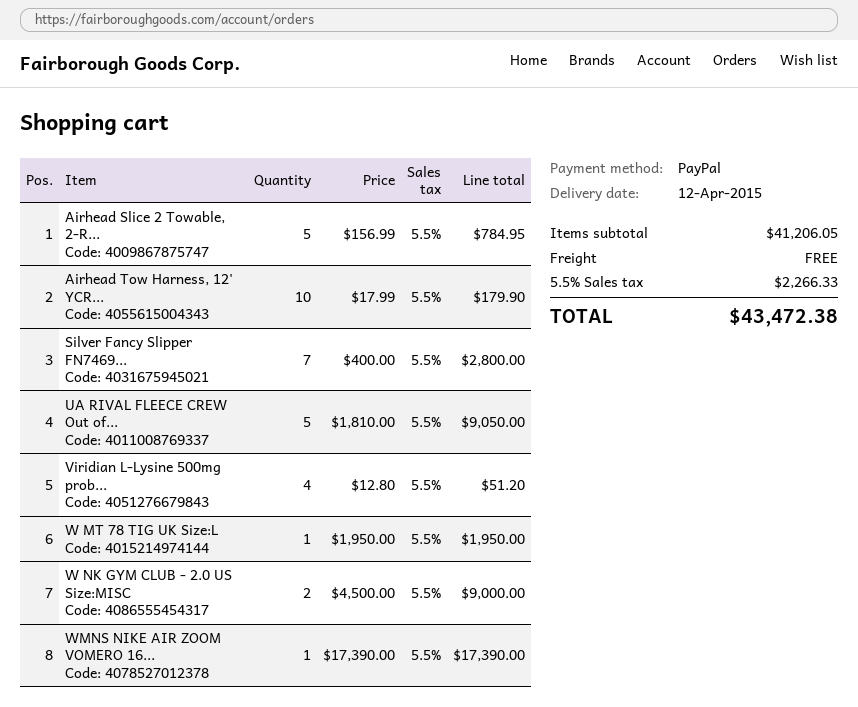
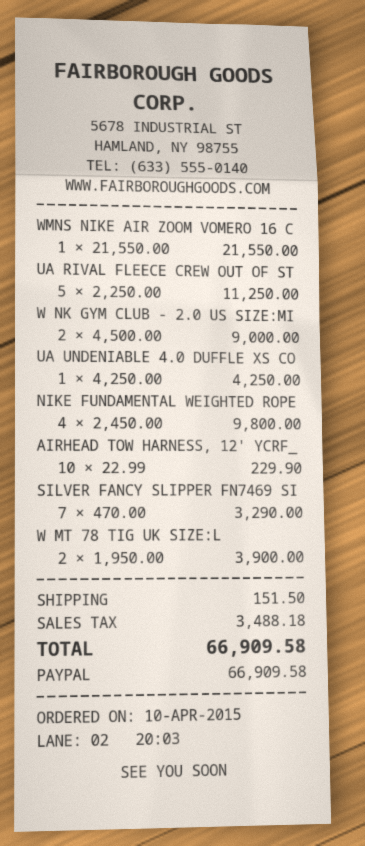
Airhead Slice 2 Towable, 2-R...: 5 x 156.99 = 784.95 -> none
Airhead Tow Harness, 12' YCR...: 10 x 17.99 = 179.90 -> 10 x 22.99 = 229.90
Silver Fancy Slipper FN7469...: 7 x 400.00 = 2800.00 -> 7 x 470.00 = 3290.00
UA RIVAL FLEECE CREW Out of...: 5 x 1810.00 = 9050.00 -> 5 x 2250.00 = 11250.00
Viridian L-Lysine 500mg prob...: 4 x 12.80 = 51.20 -> none
W MT 78 TIG UK Size:L: 1 x 1950.00 = 1950.00 -> 2 x 1950.00 = 3900.00
WMNS NIKE AIR ZOOM VOMERO 16...: 1 x 17390.00 = 17390.00 -> 1 x 21550.00 = 21550.00
UA UNDENIABLE 4.0 DUFFLE XS CO: none -> 1 x 4250.00 = 4250.00
NIKE FUNDAMENTAL WEIGHTED ROPE: none -> 4 x 2450.00 = 9800.00
shipping: 0.00 -> 151.50
tax: 2266.33 -> 3488.18
total: 43472.38 -> 66909.58

